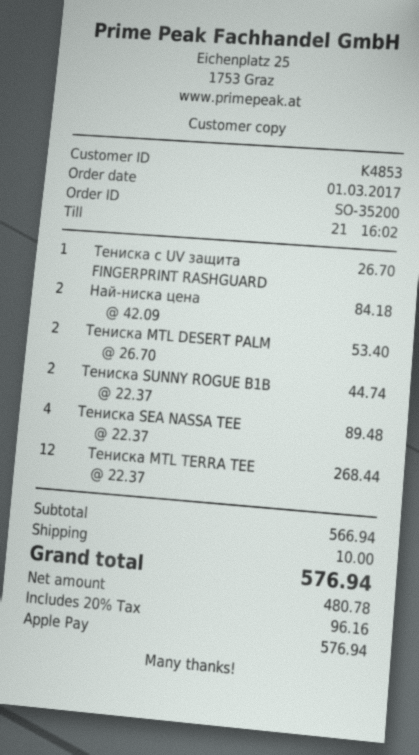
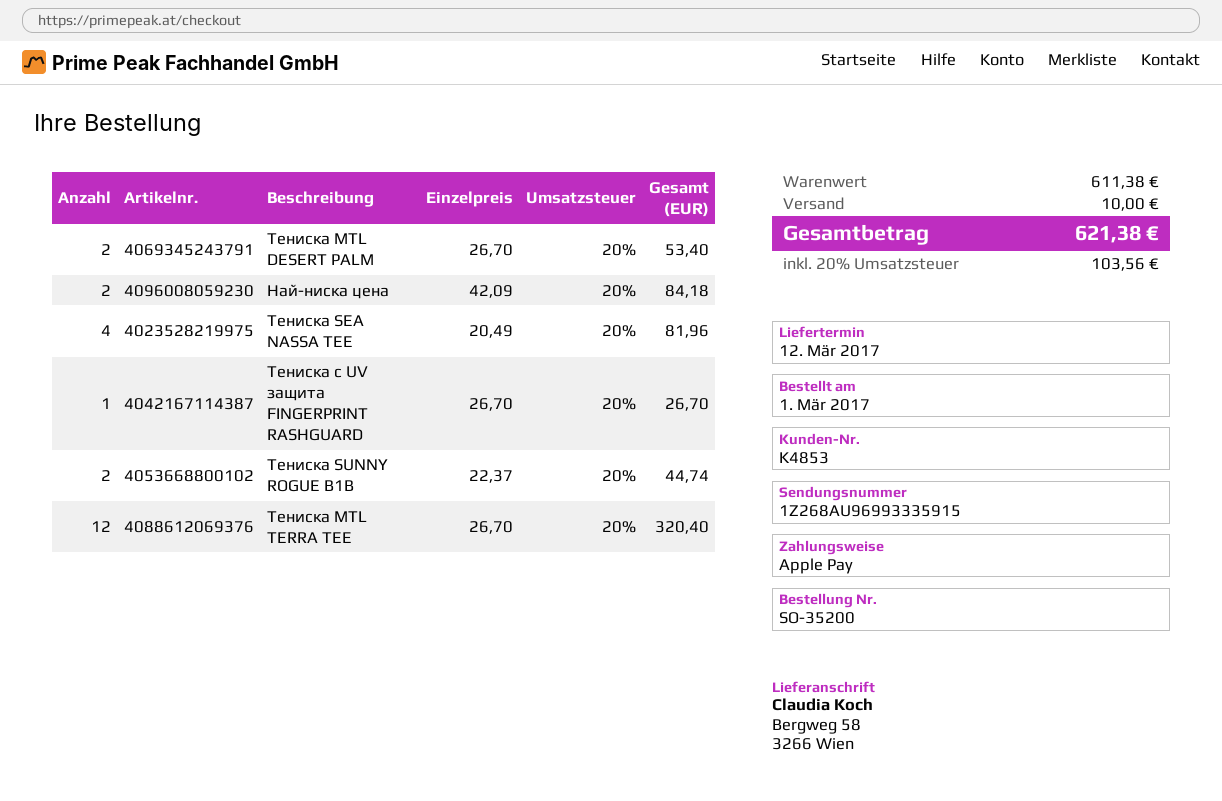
Тениска SEA NASSA TEE: 4 x 22.37 = 89.48 -> 4 x 20.49 = 81.96
Тениска MTL TERRA TEE: 12 x 22.37 = 268.44 -> 12 x 26.70 = 320.40
subtotal: 566.94 -> 611.38
tax: 20% = 96.16 -> 20% = 103.56
total: 576.94 -> 621.38

